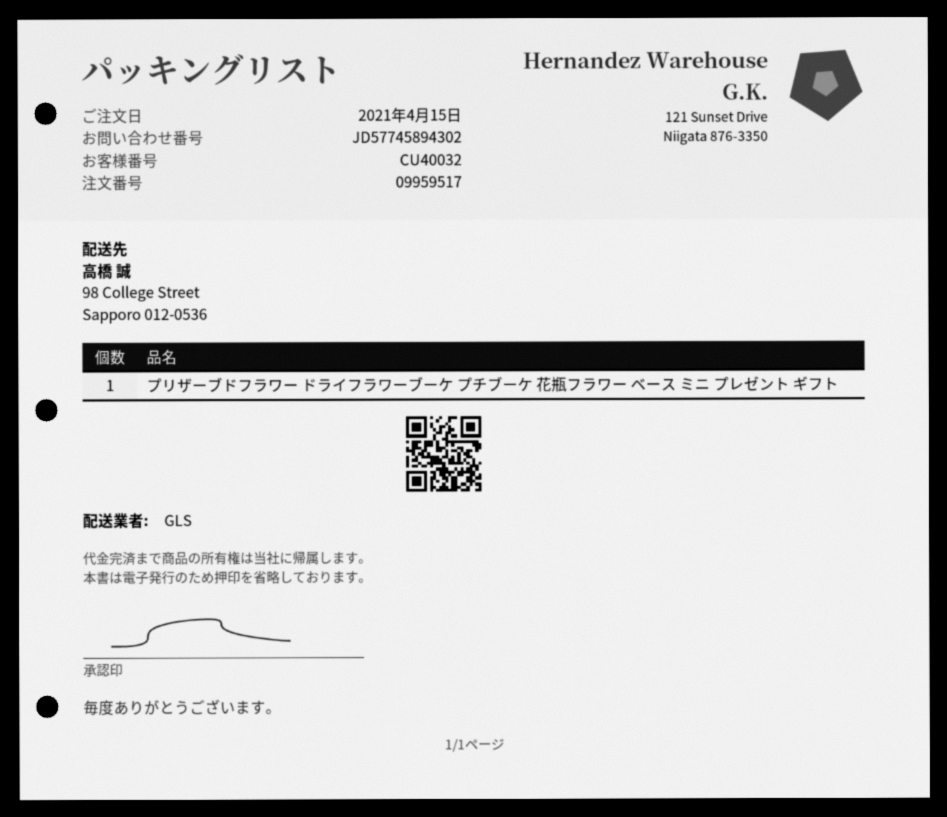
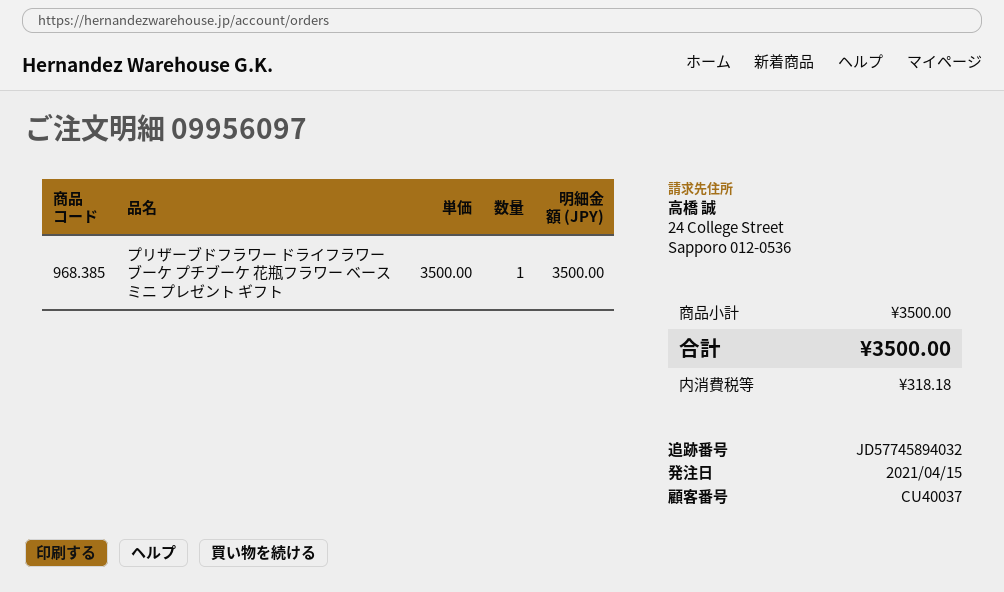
order number: 09959517 -> 09956097
customer number: CU40032 -> CU40037
tracking number: JD57745894302 -> JD57745894032

